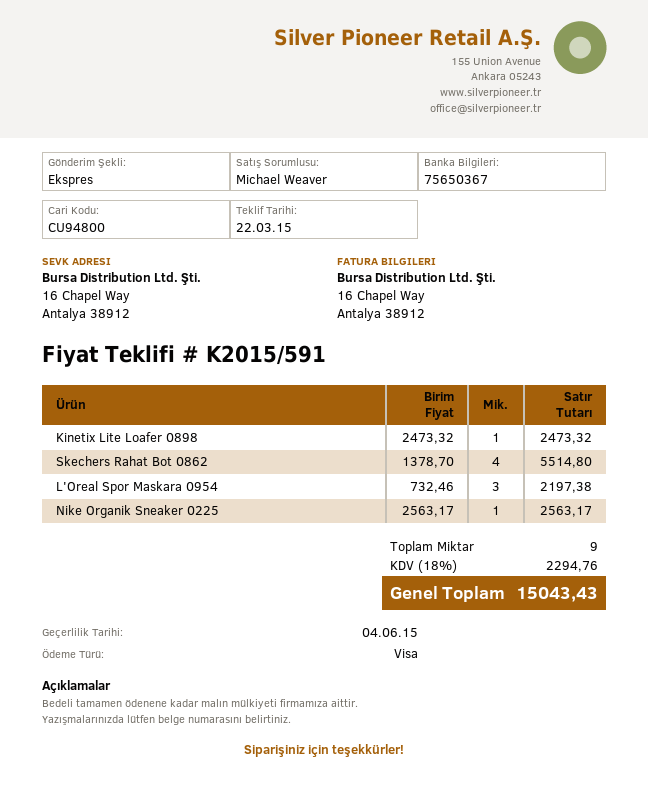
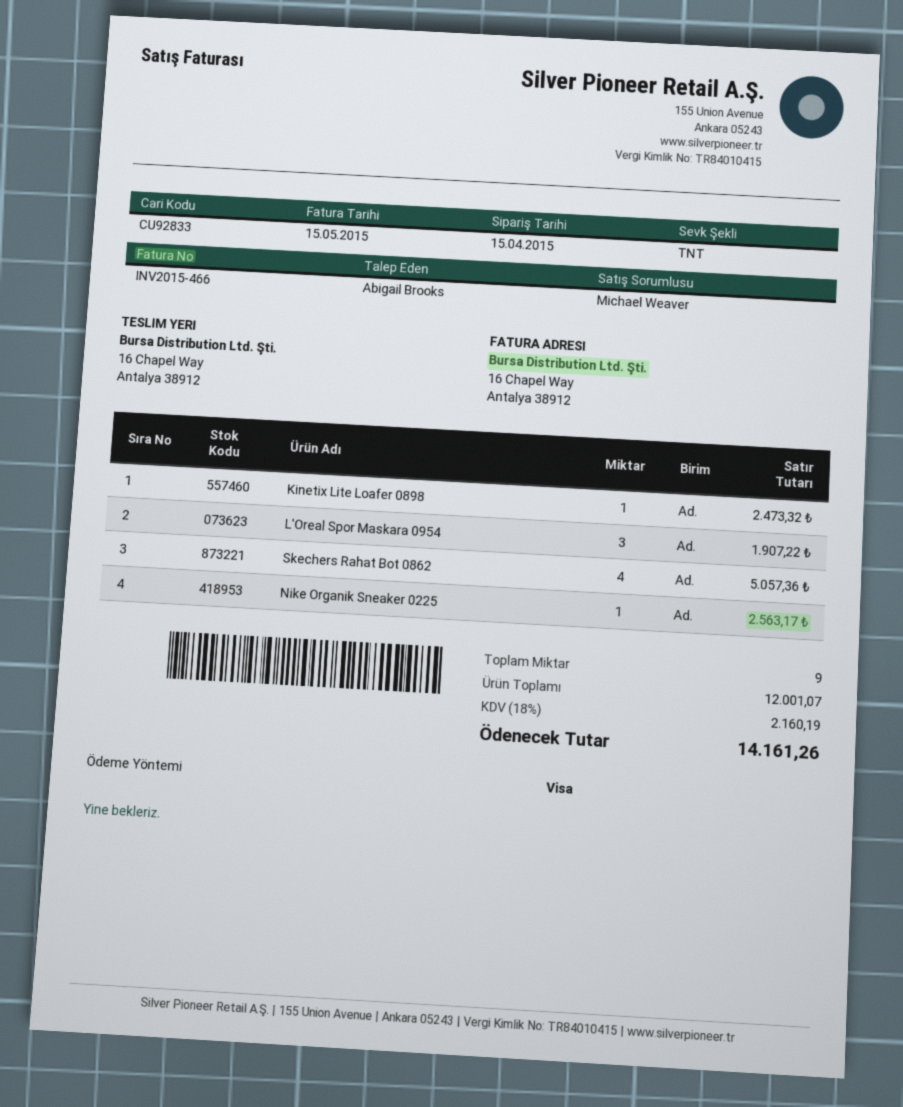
customer number: CU94800 -> CU92833
shipping method: express -> TNT
Skechers Rahat Bot 0862: 4 for 5514.80 -> 4 for 5057.36
L'Oreal Spor Maskara 0954: 3 for 2197.38 -> 3 for 1907.22
tax: 18% = 2294.76 -> 18% = 2160.19
total: 15043.43 -> 14161.26

